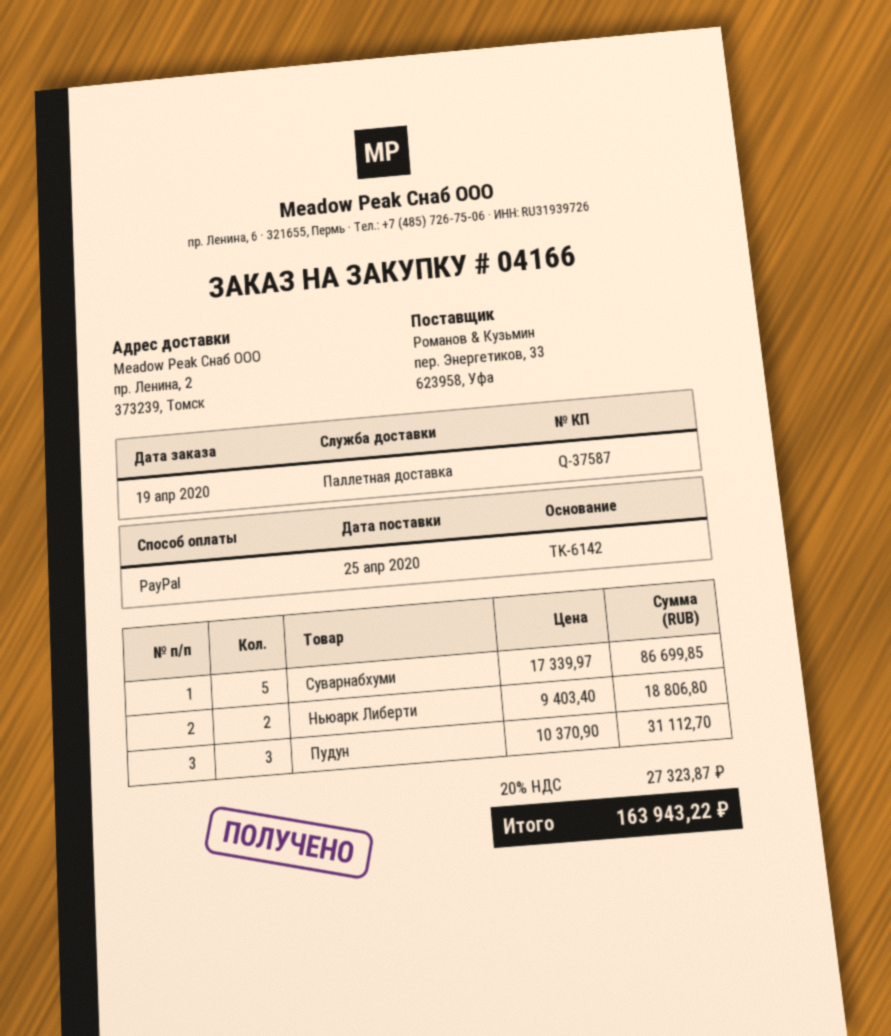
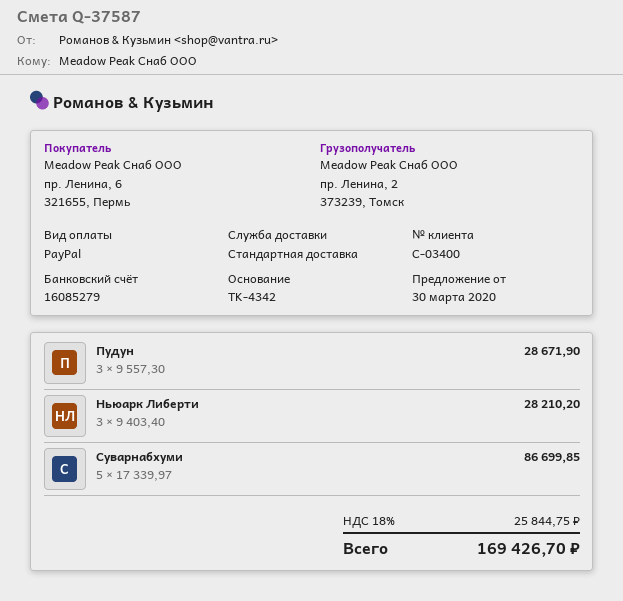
reference: TK-6142 -> TK-4342
shipping method: pallet freight -> standard
Ньюарк Либерти: 2 x 9403.40 = 18806.80 -> 3 x 9403.40 = 28210.20
Пудун: 3 x 10370.90 = 31112.70 -> 3 x 9557.30 = 28671.90
tax: 20% = 27323.87 -> 18% = 25844.75
total: 163943.22 -> 169426.70

